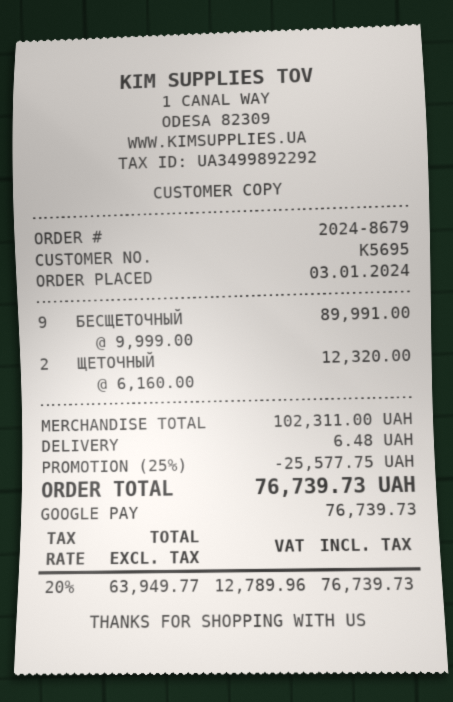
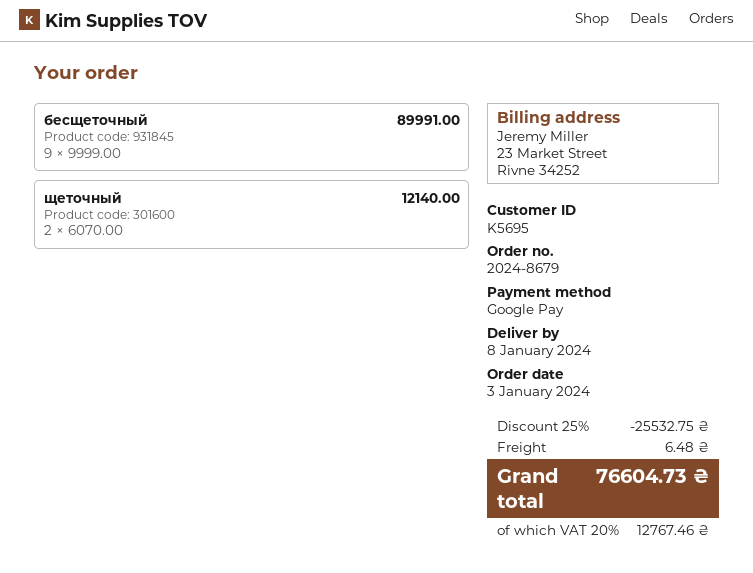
ЩЕТОЧНЫЙ: 2 x 6160.00 = 12320.00 -> 2 x 6070.00 = 12140.00
discount: 25% = 25577.75 -> 25% = 25532.75
tax: 20% = 12789.96 -> 20% = 12767.46
total: 76739.73 -> 76604.73

